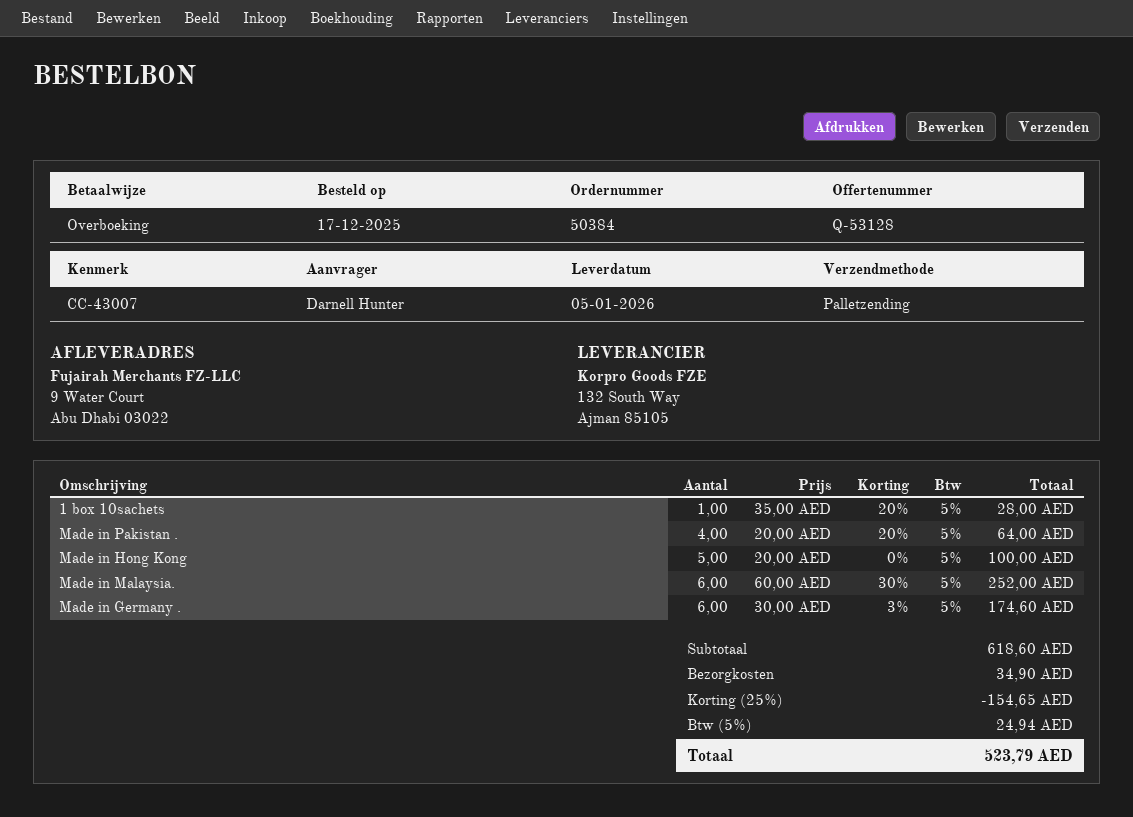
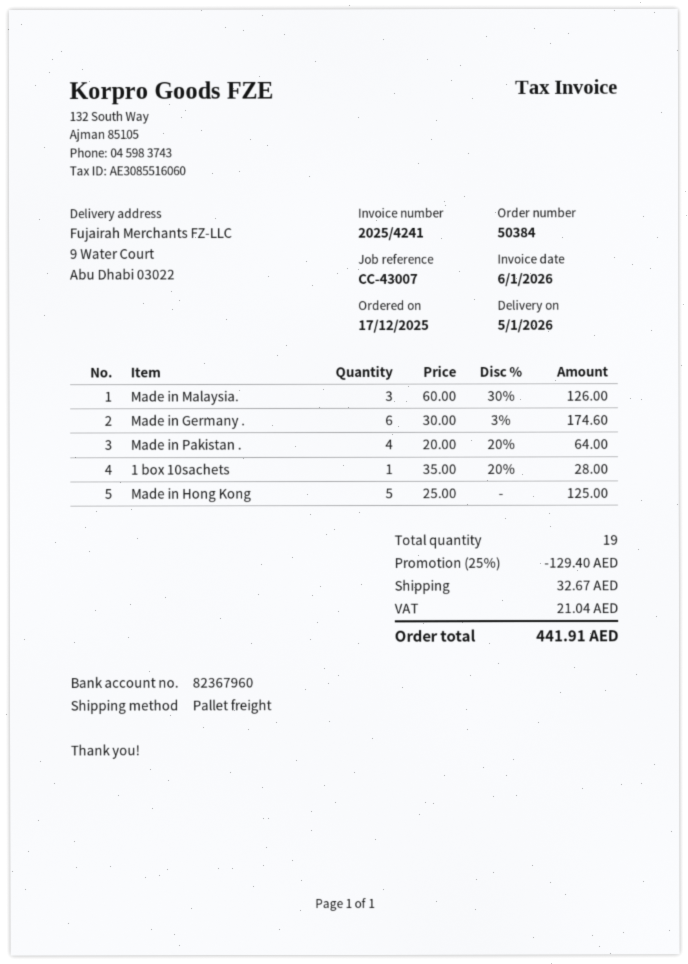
Made in Hong Kong: 5 x 20.00 = 100.00 -> 5 x 25.00 = 125.00
Made in Malaysia.: 6 x 60.00 - 30% = 252.00 -> 3 x 60.00 - 30% = 126.00
discount: 25% = 154.65 -> 25% = 129.40
shipping: 34.90 -> 32.67
tax: 24.94 -> 21.04
total: 523.79 -> 441.91

